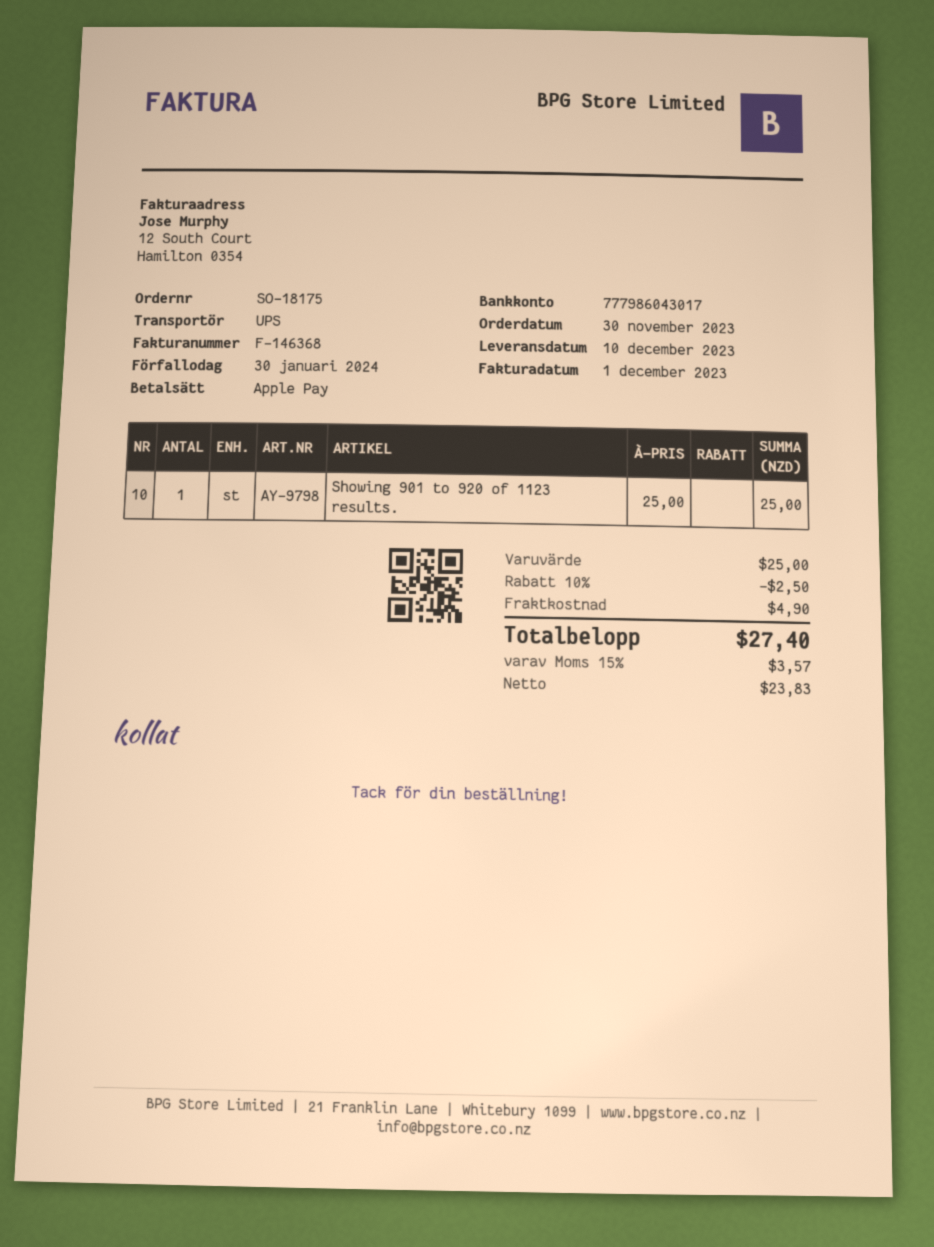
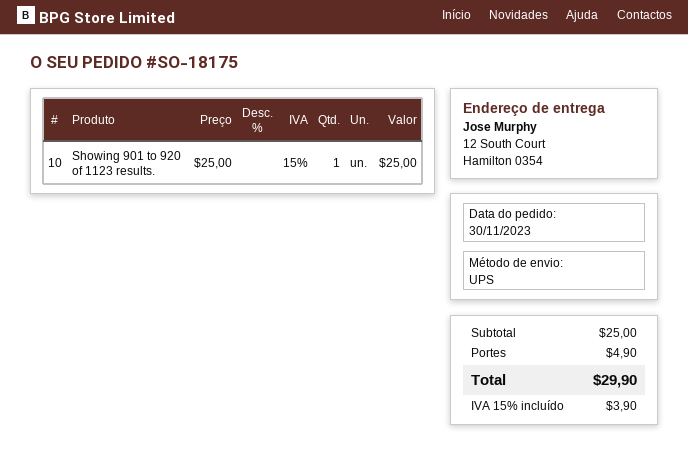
discount: 10% = 2.50 -> none
tax: 15% = 3.57 -> 15% = 3.90
total: 27.40 -> 29.90

